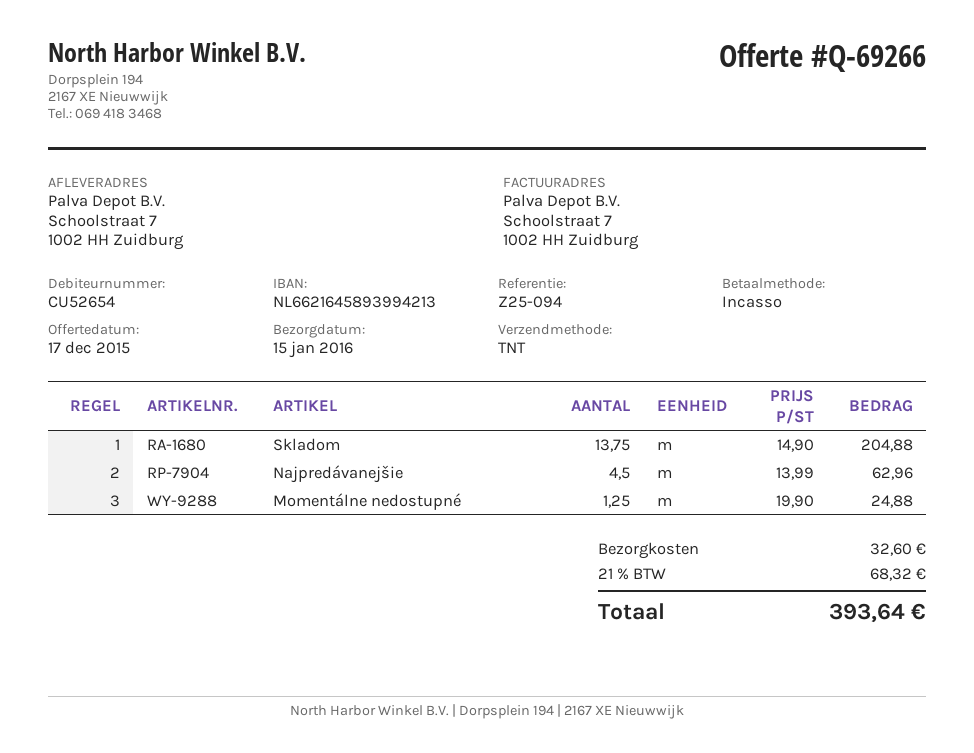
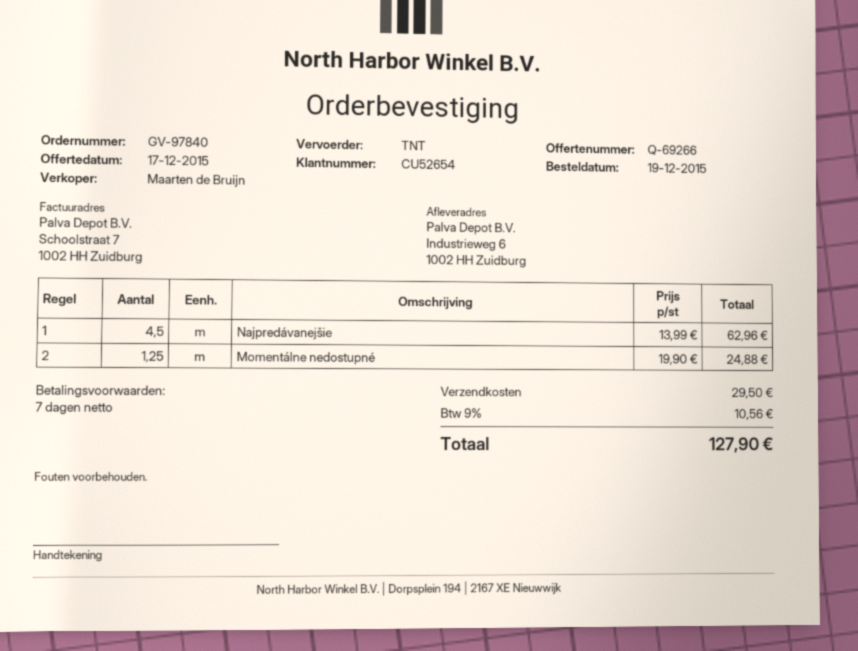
ship to: Schoolstraat 7, 1002 HH Zuidburg -> Industrieweg 6, 1002 HH Zuidburg
Skladom: 13.75 x 14.90 = 204.88 -> none
shipping: 32.60 -> 29.50
tax: 21% = 68.32 -> 9% = 10.56
total: 393.64 -> 127.90

